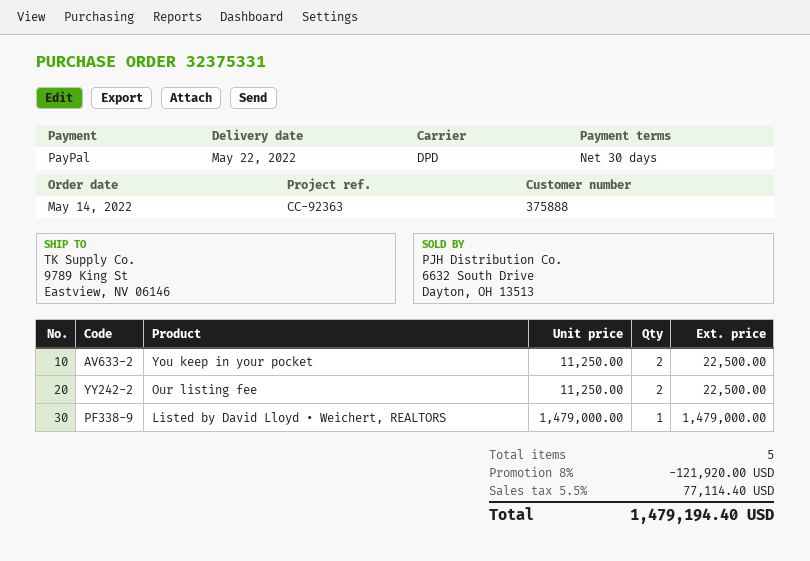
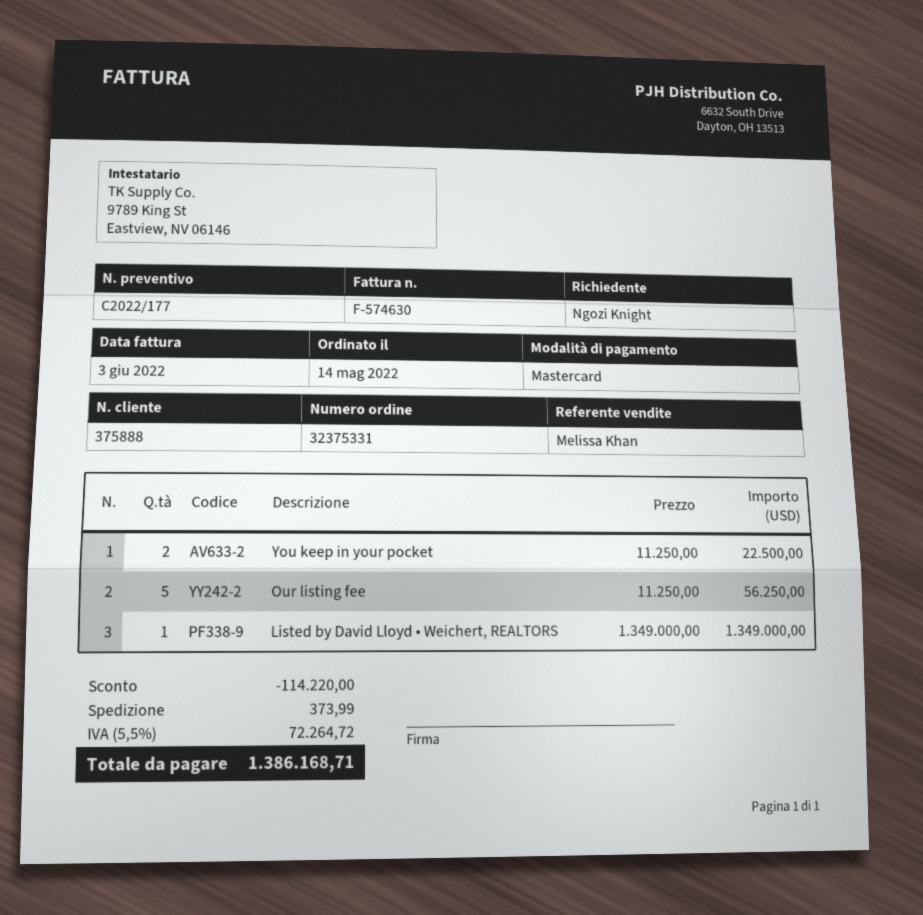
payment method: PayPal -> Mastercard
Our listing fee: 2 x 11250.00 = 22500.00 -> 5 x 11250.00 = 56250.00
Listed by David Lloyd • Weichert, REALTORS: 1 x 1479000.00 = 1479000.00 -> 1 x 1349000.00 = 1349000.00
discount: 121920.00 -> 114220.00
shipping: none -> 373.99
tax: 5.5% = 77114.40 -> 5.5% = 72264.72
total: 1479194.40 -> 1386168.71

